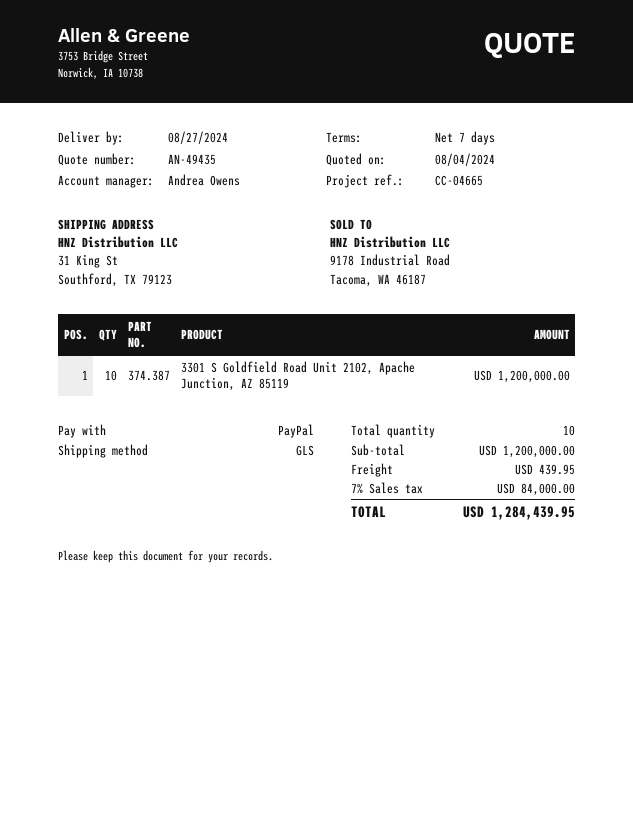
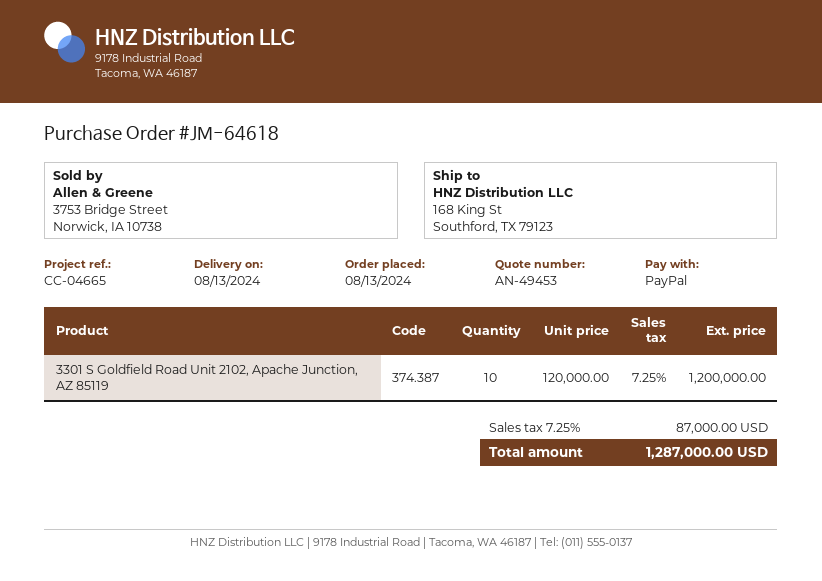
quote number: AN-49435 -> AN-49453
delivery date: 2024-08-27 -> 2024-08-13
ship to: 31 King St, Southford, TX 79123 -> 168 King St, Southford, TX 79123
shipping: 439.95 -> none
tax: 7% = 84000.00 -> 7.25% = 87000.00
total: 1284439.95 -> 1287000.00

